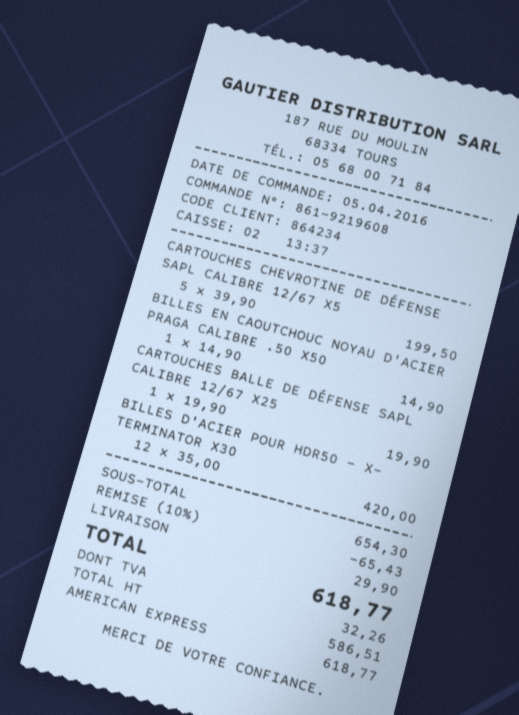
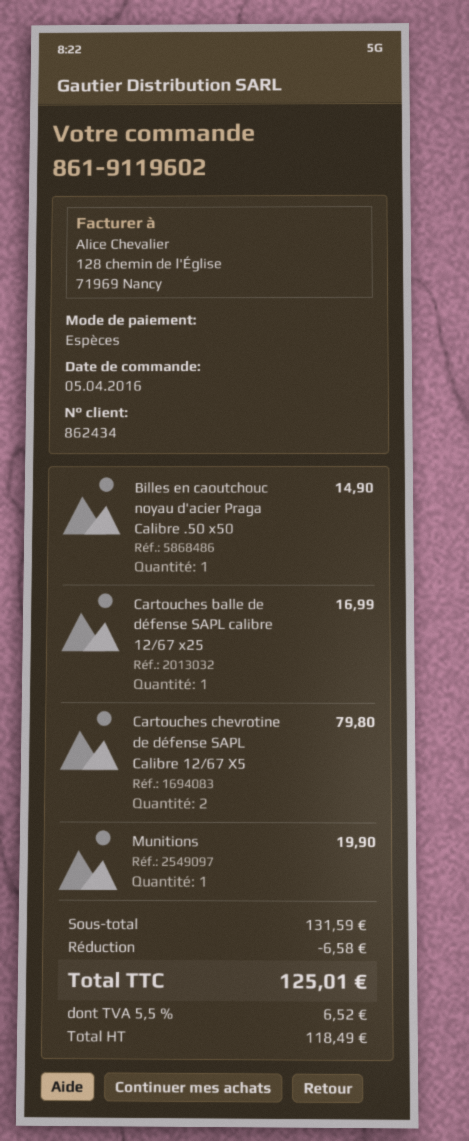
order number: 861-9219608 -> 861-9119602
customer number: 864234 -> 862434
payment method: American Express -> cash
CARTOUCHES CHEVROTINE DE DÉFENSE SAPL CALIBRE 12/67 X5: 5 for 199.50 -> 2 for 79.80
CARTOUCHES BALLE DE DÉFENSE SAPL CALIBRE 12/67 X25: 1 for 19.90 -> 1 for 16.99
BILLES D'ACIER POUR HDR50 - X- TERMINATOR X30: 12 for 420.00 -> none
Munitions: none -> 1 for 19.90
subtotal: 654.30 -> 131.59
discount: 65.43 -> 6.58
shipping: 29.90 -> none
net: 586.51 -> 118.49
tax: 32.26 -> 6.52
total: 618.77 -> 125.01

